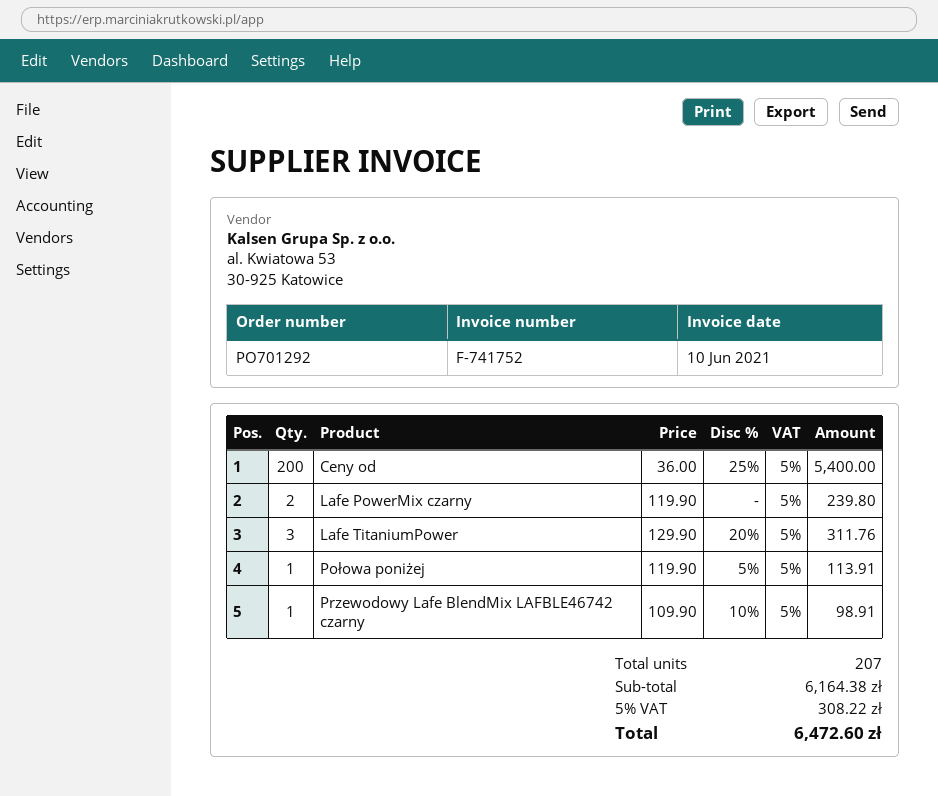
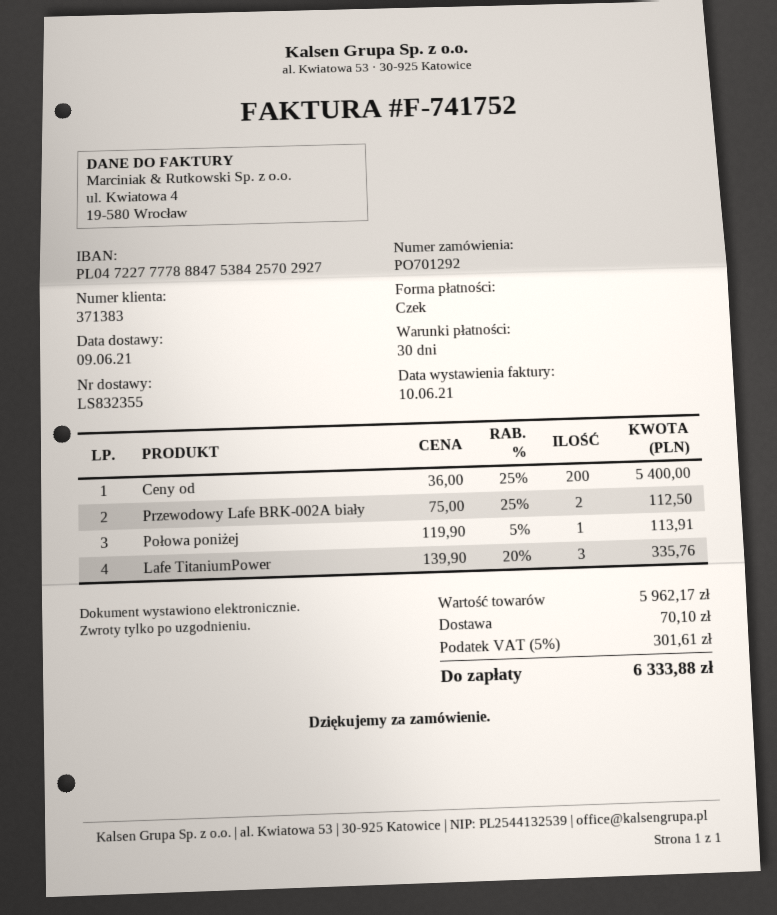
Lafe PowerMix czarny: 2 x 119.90 = 239.80 -> none
Lafe TitaniumPower: 3 x 129.90 - 20% = 311.76 -> 3 x 139.90 - 20% = 335.76
Przewodowy Lafe BlendMix LAFBLE46742 czarny: 1 x 109.90 - 10% = 98.91 -> none
Przewodowy Lafe BRK-002A biały: none -> 2 x 75.00 - 25% = 112.50
subtotal: 6164.38 -> 5962.17
shipping: none -> 70.10
tax: 5% = 308.22 -> 5% = 301.61
total: 6472.60 -> 6333.88

